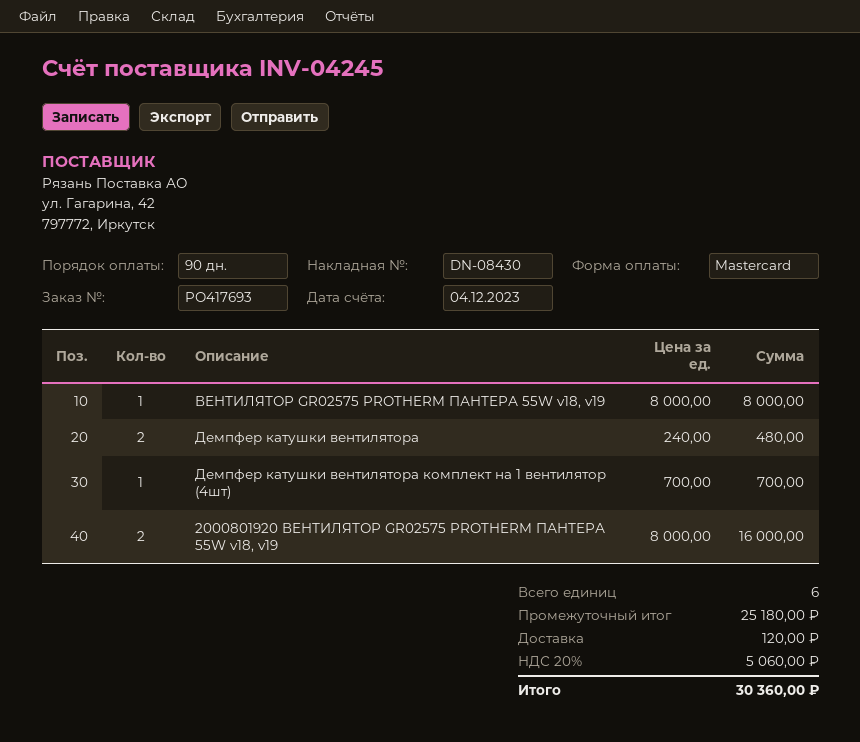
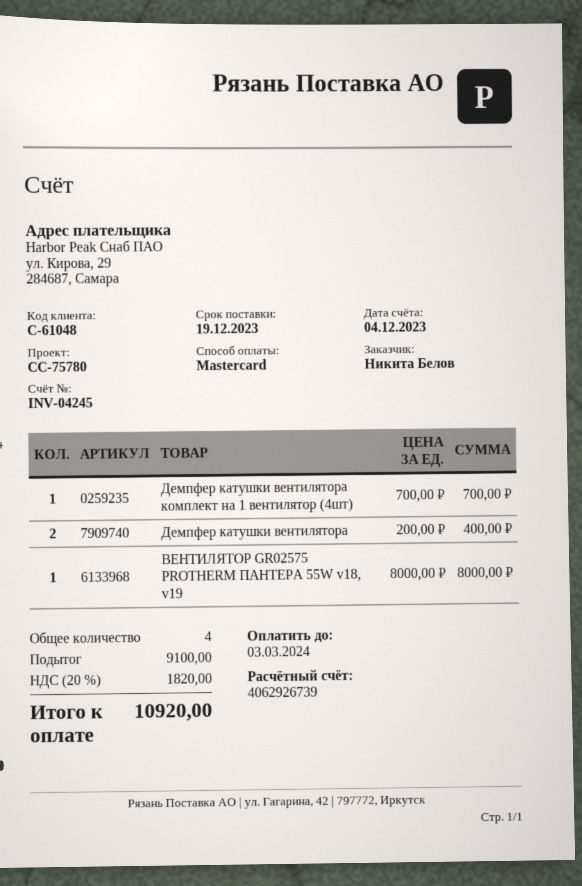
Демпфер катушки вентилятора: 2 x 240.00 = 480.00 -> 2 x 200.00 = 400.00
2000801920 ВЕНТИЛЯТОР GR02575 PROTHERM ПАНТЕРА 55W v18, v19: 2 x 8000.00 = 16000.00 -> none
total quantity: 6 -> 4
subtotal: 25180.00 -> 9100.00
shipping: 120.00 -> none
tax: 20% = 5060.00 -> 20% = 1820.00
total: 30360.00 -> 10920.00

